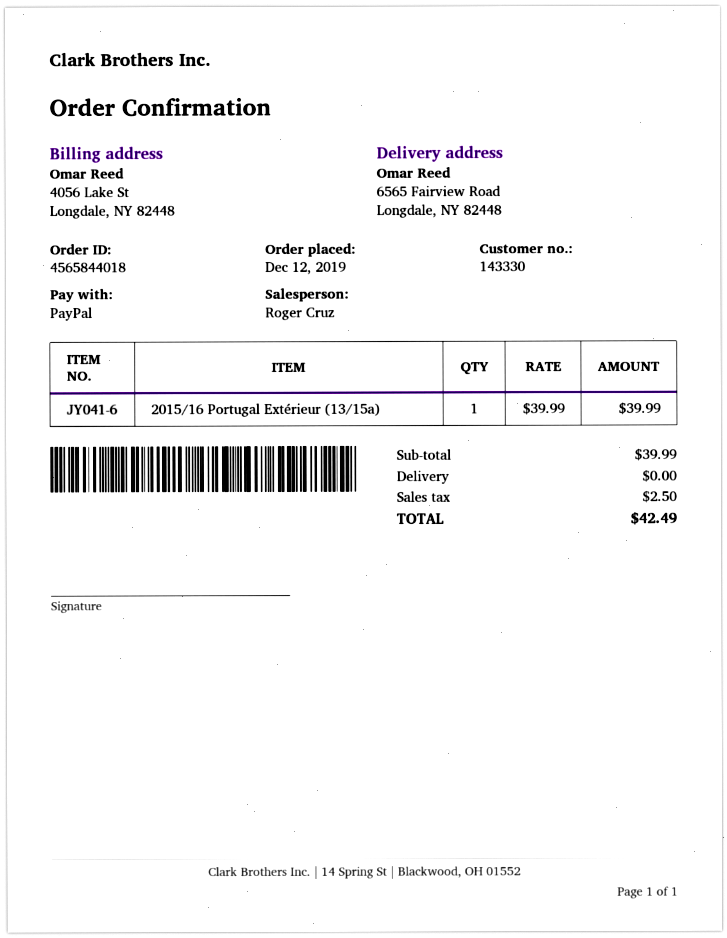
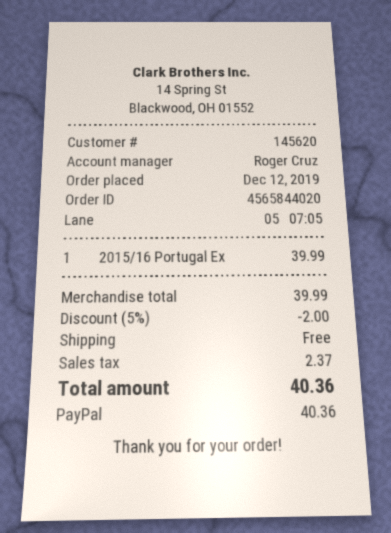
order number: 4565844018 -> 4565844020
customer number: 143330 -> 145620
discount: none -> 5% = 2.00
tax: 2.50 -> 2.37
total: 42.49 -> 40.36

